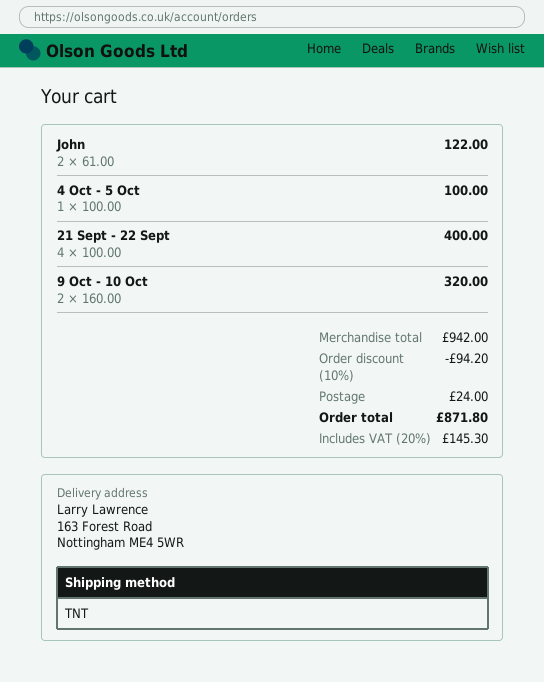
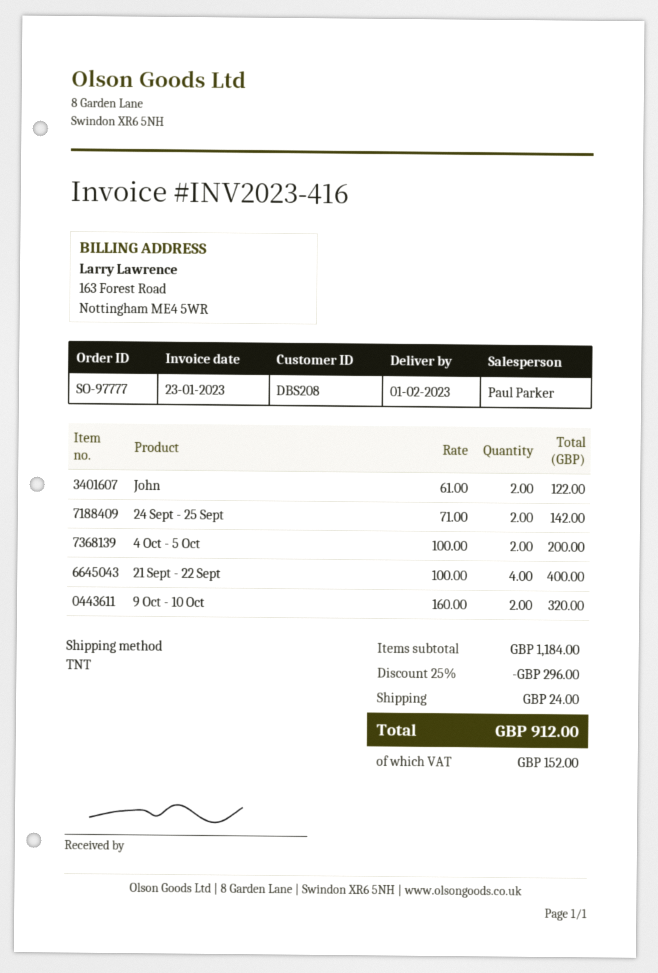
4 Oct - 5 Oct: 1 x 100.00 = 100.00 -> 2 x 100.00 = 200.00
24 Sept - 25 Sept: none -> 2 x 71.00 = 142.00
subtotal: 942.00 -> 1184.00
discount: 10% = 94.20 -> 25% = 296.00
tax: 145.30 -> 152.00
total: 871.80 -> 912.00

